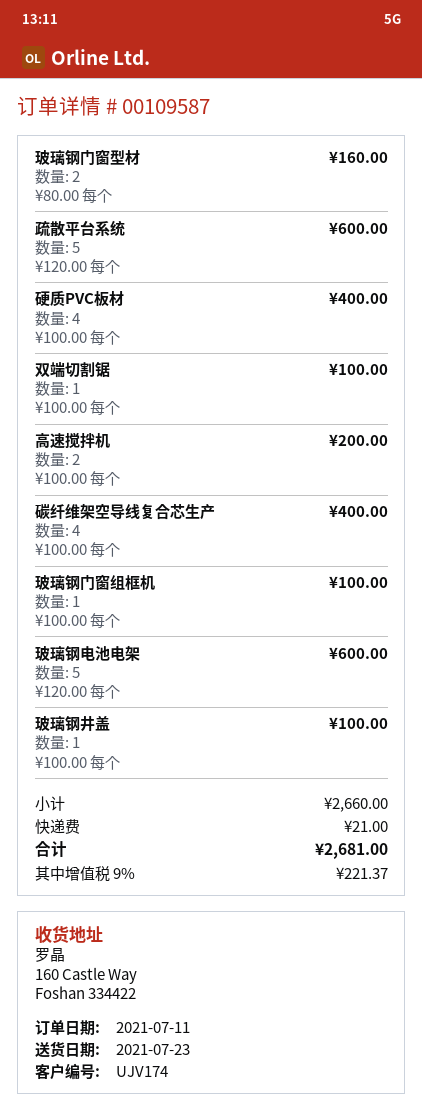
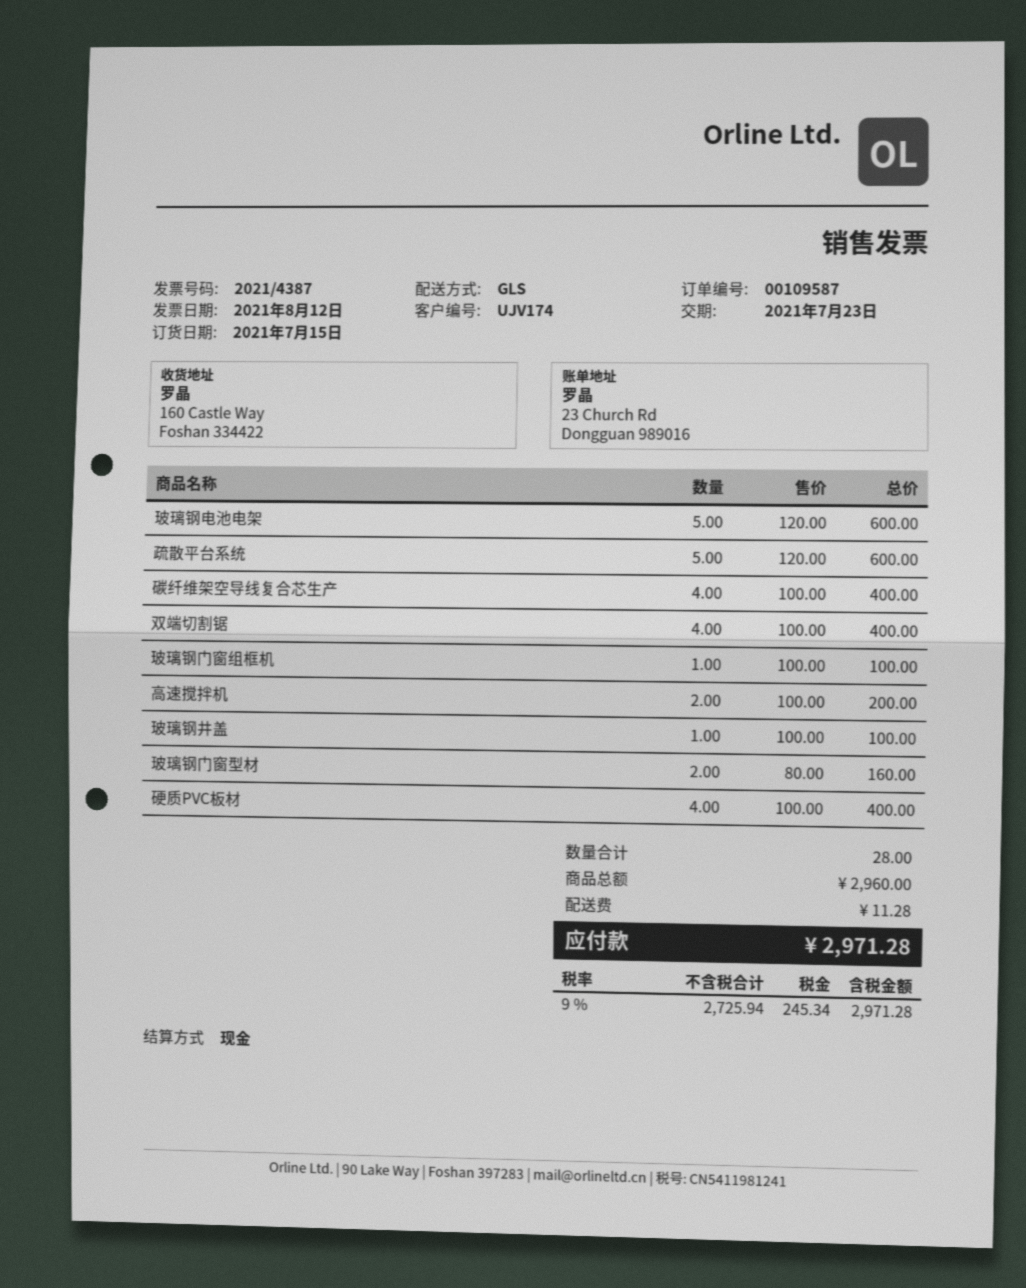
order date: 2021-07-11 -> 2021-07-15
双端切割锯: 1 x 100.00 = 100.00 -> 4 x 100.00 = 400.00
subtotal: 2660.00 -> 2960.00
shipping: 21.00 -> 11.28
tax: 9% = 221.37 -> 9% = 245.34
total: 2681.00 -> 2971.28

